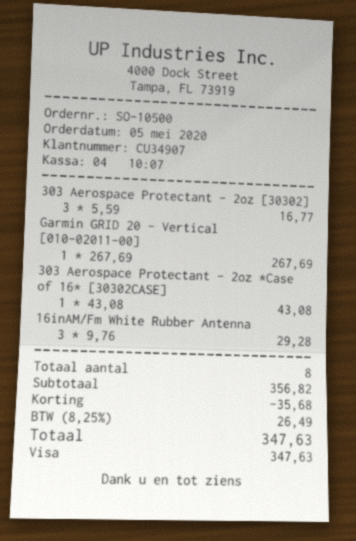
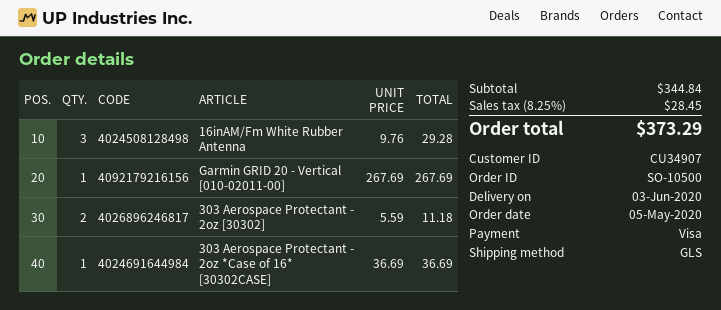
303 Aerospace Protectant - 2oz [30302]: 3 x 5.59 = 16.77 -> 2 x 5.59 = 11.18
303 Aerospace Protectant - 2oz *Case of 16* [30302CASE]: 1 x 43.08 = 43.08 -> 1 x 36.69 = 36.69
subtotal: 356.82 -> 344.84
discount: 35.68 -> none
tax: 8.25% = 26.49 -> 8.25% = 28.45
total: 347.63 -> 373.29

